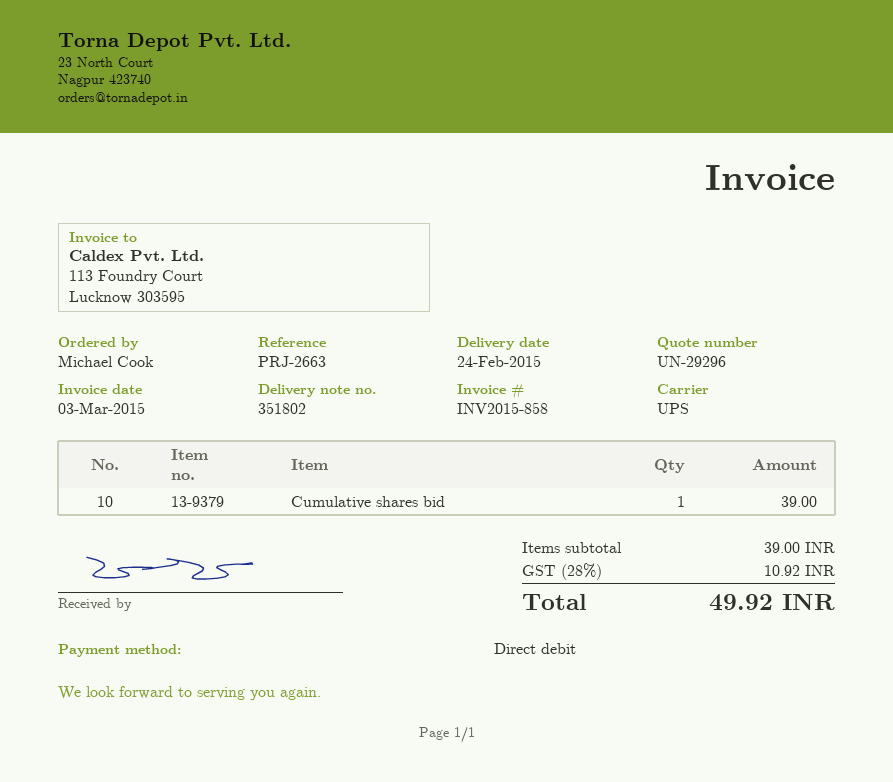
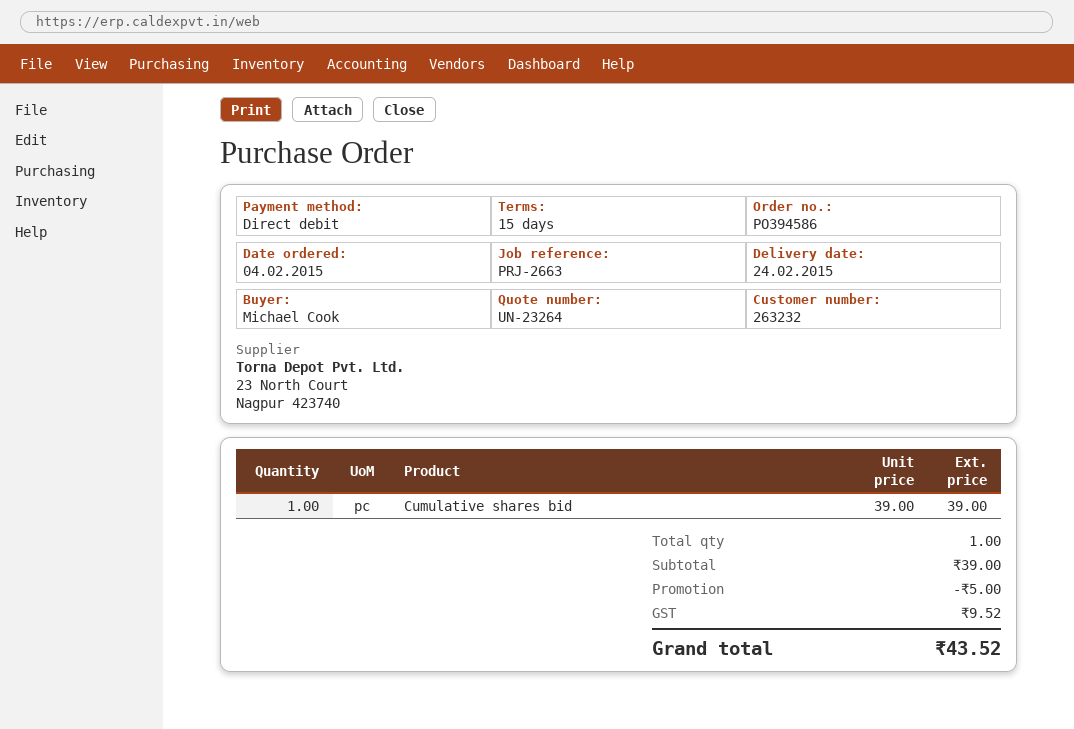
quote number: UN-29296 -> UN-23264
discount: none -> 5.00
tax: 10.92 -> 9.52
total: 49.92 -> 43.52

